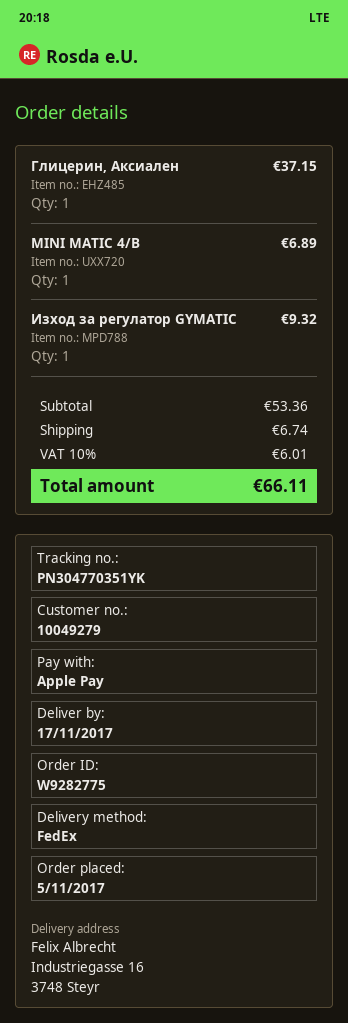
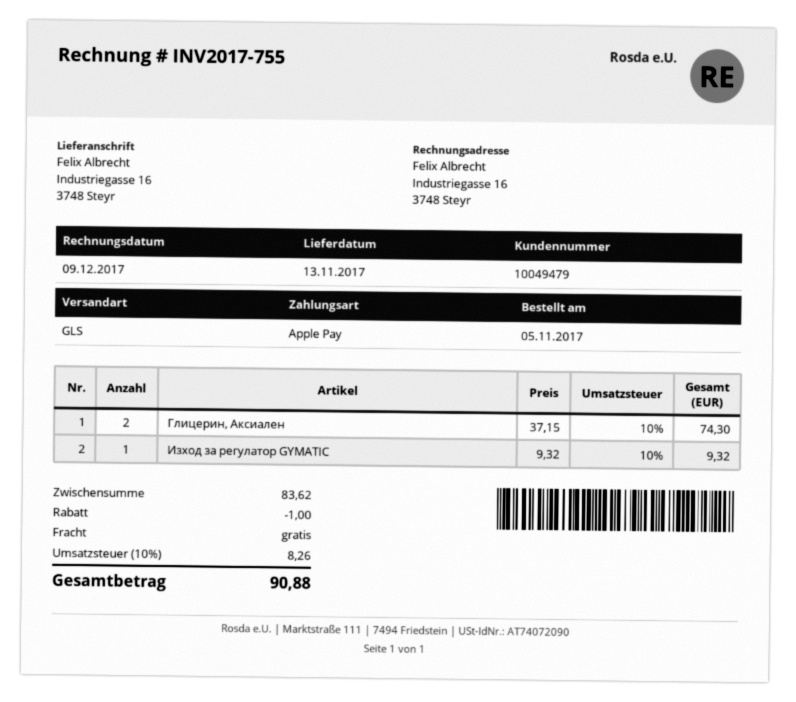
delivery date: 2017-11-17 -> 2017-11-13
customer number: 10049279 -> 10049479
shipping method: FedEx -> GLS
Глицерин, Аксиален: 1 for 37.15 -> 2 for 74.30
MINI MATIC 4/B: 1 for 6.89 -> none
subtotal: 53.36 -> 83.62
discount: none -> 1.00
shipping: 6.74 -> 0.00
tax: 10% = 6.01 -> 10% = 8.26
total: 66.11 -> 90.88

